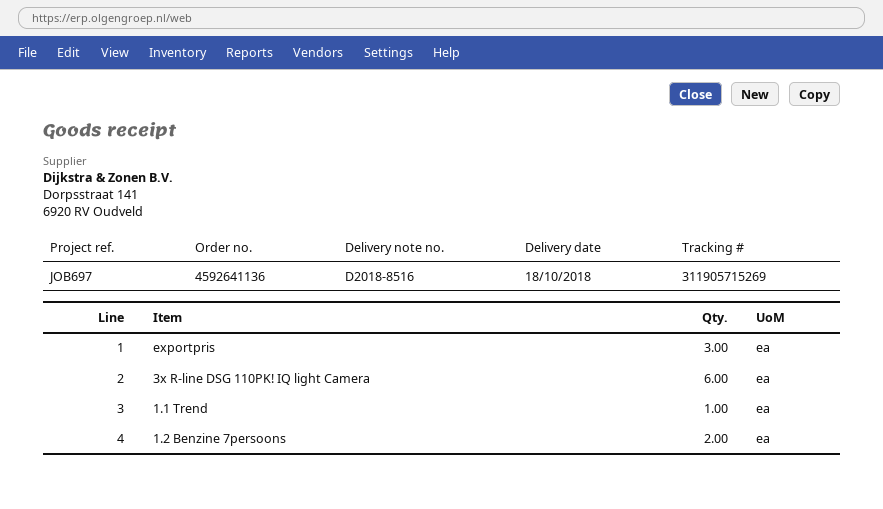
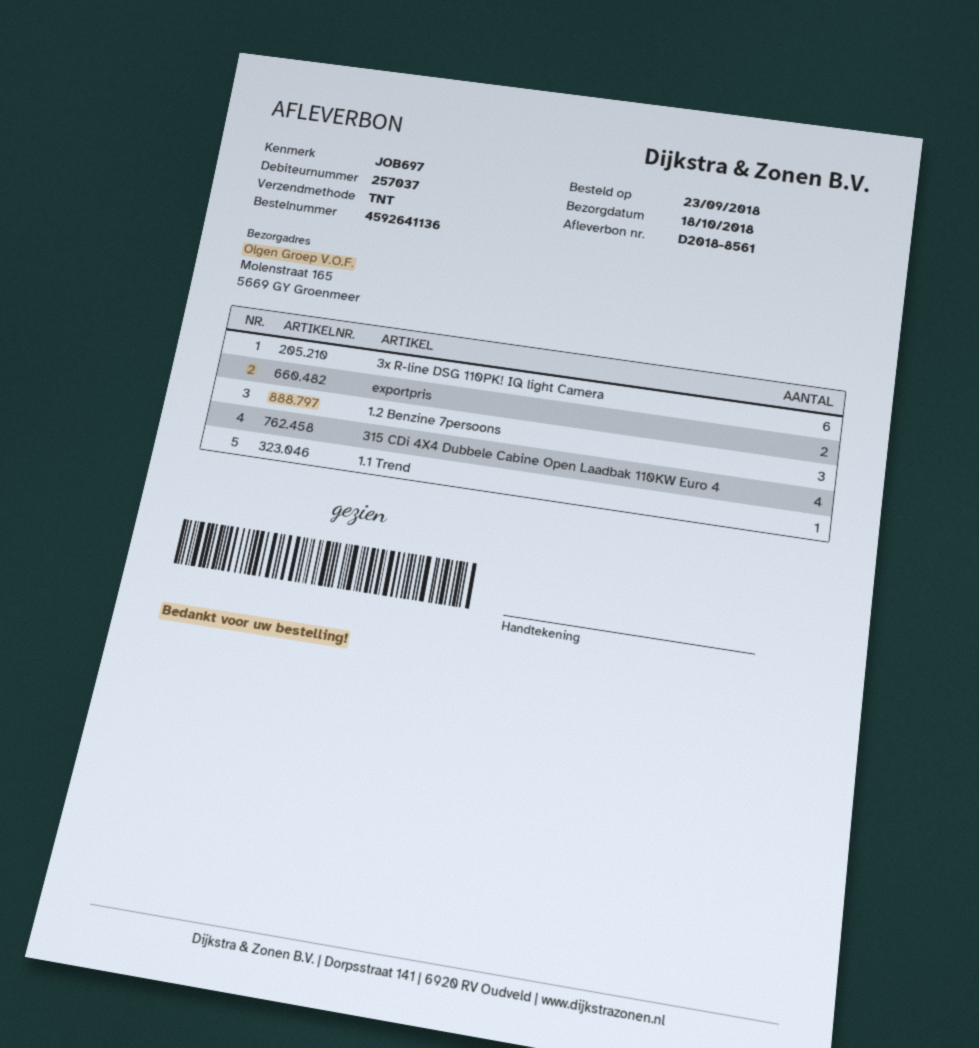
delivery note number: D2018-8516 -> D2018-8561
exportpris: 3 -> 2
1.2 Benzine 7persoons: 2 -> 3
315 CDi 4X4 Dubbele Cabine Open Laadbak 110KW Euro 4: none -> 4

